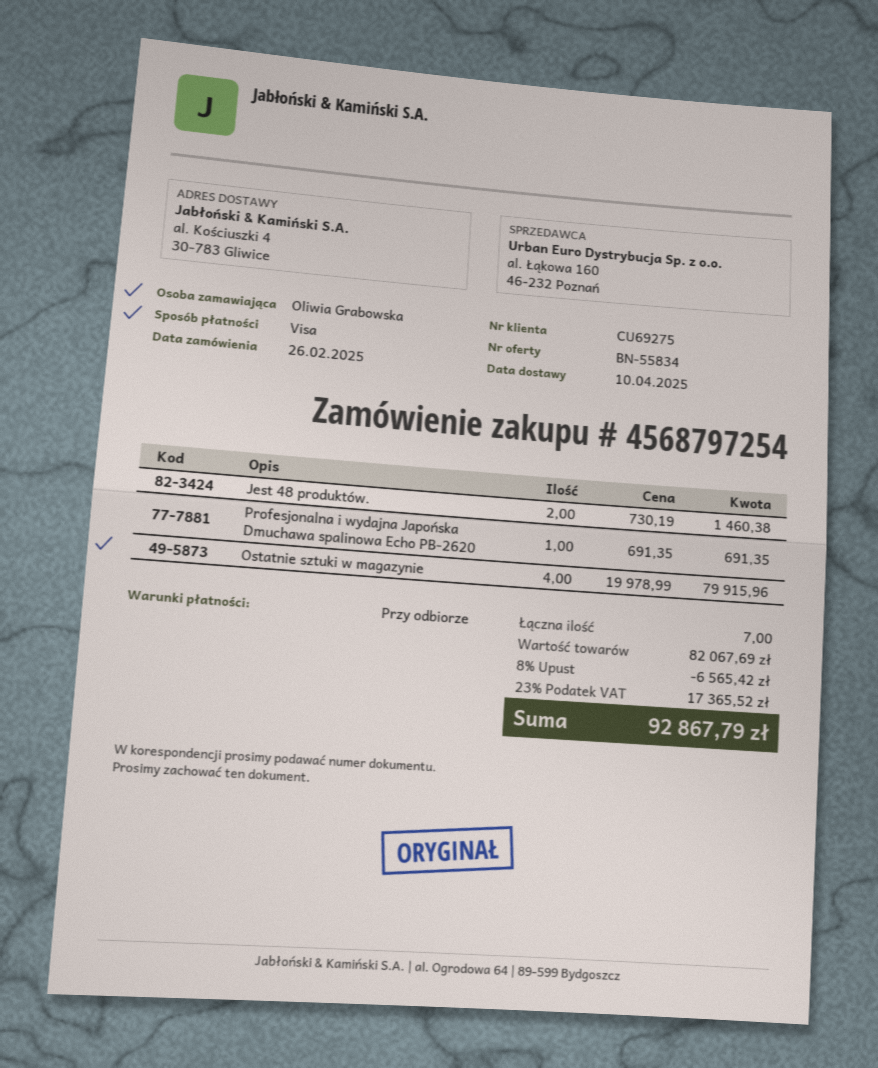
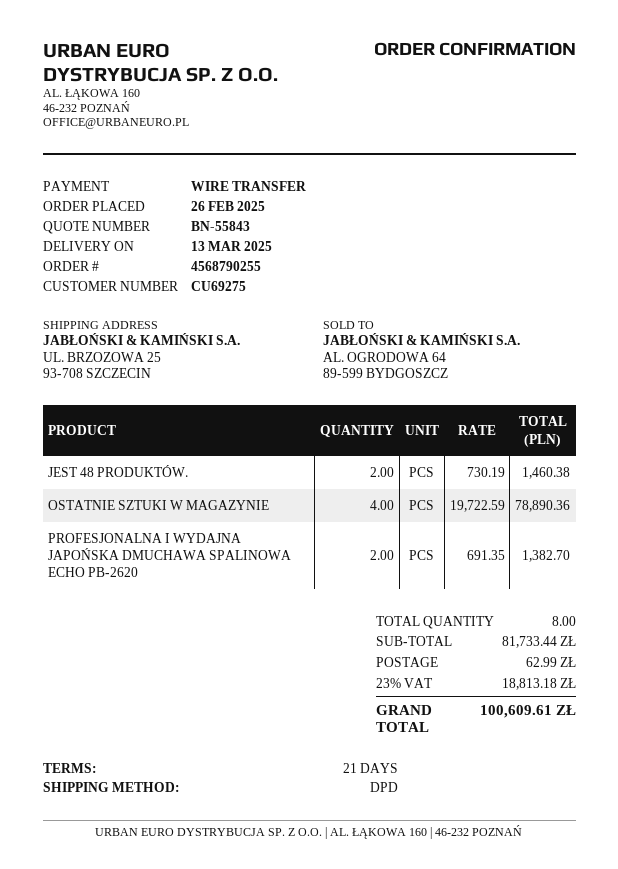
quote number: BN-55834 -> BN-55843
order number: 4568797254 -> 4568790255
delivery date: 2025-04-10 -> 2025-03-13
payment terms: on receipt -> 21 days
payment method: Visa -> bank transfer
ship to: al. Kościuszki 4, 30-783 Gliwice -> UL. BRZOZOWA 25, 93-708 SZCZECIN
Profesjonalna i wydajna Japońska Dmuchawa spalinowa Echo PB-2620: 1 x 691.35 = 691.35 -> 2 x 691.35 = 1382.70
Ostatnie sztuki w magazynie: 4 x 19978.99 = 79915.96 -> 4 x 19722.59 = 78890.36
total quantity: 7 -> 8
subtotal: 82067.69 -> 81733.44
discount: 8% = 6565.42 -> none
shipping: none -> 62.99
tax: 23% = 17365.52 -> 23% = 18813.18
total: 92867.79 -> 100609.61

